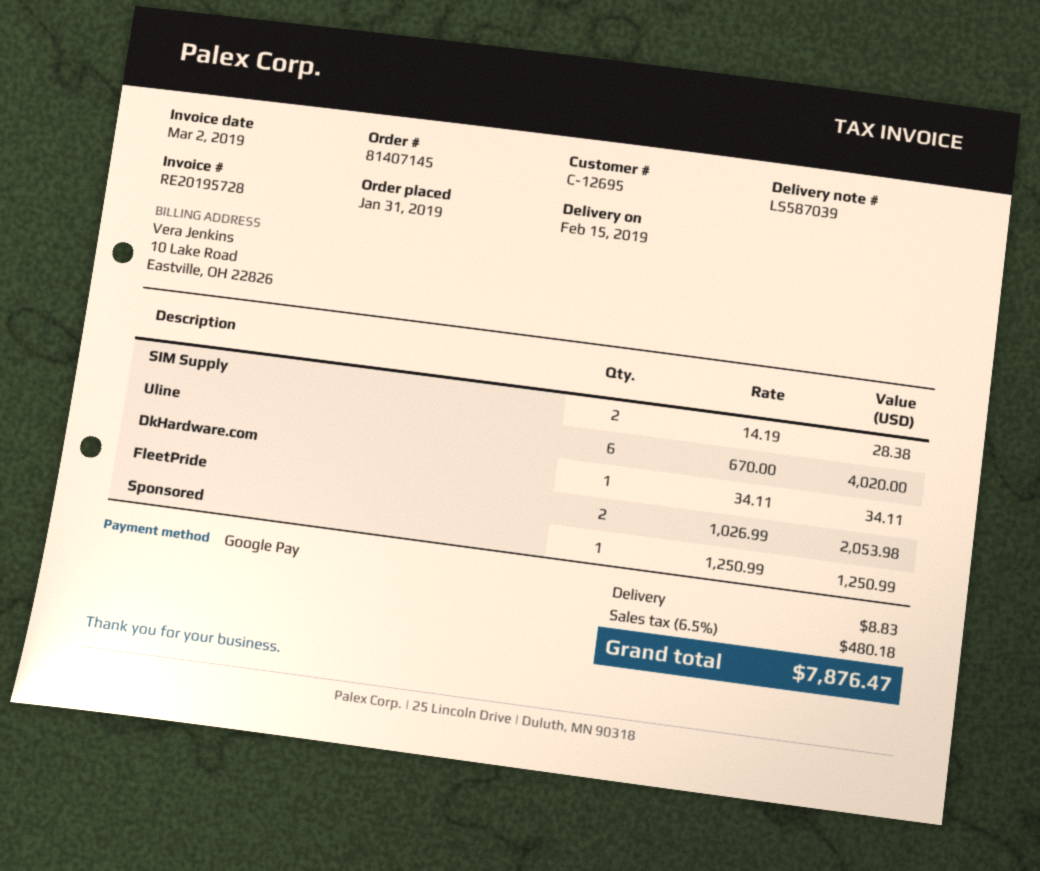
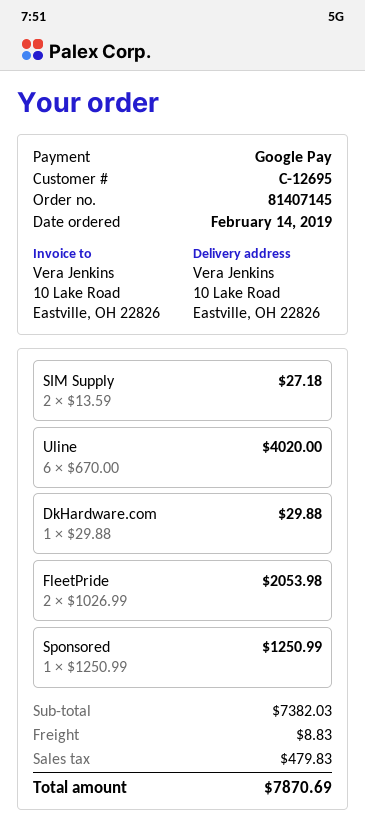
order date: 2019-01-31 -> 2019-02-14
SIM Supply: 2 x 14.19 = 28.38 -> 2 x 13.59 = 27.18
DkHardware.com: 1 x 34.11 = 34.11 -> 1 x 29.88 = 29.88
tax: 480.18 -> 479.83
total: 7876.47 -> 7870.69

